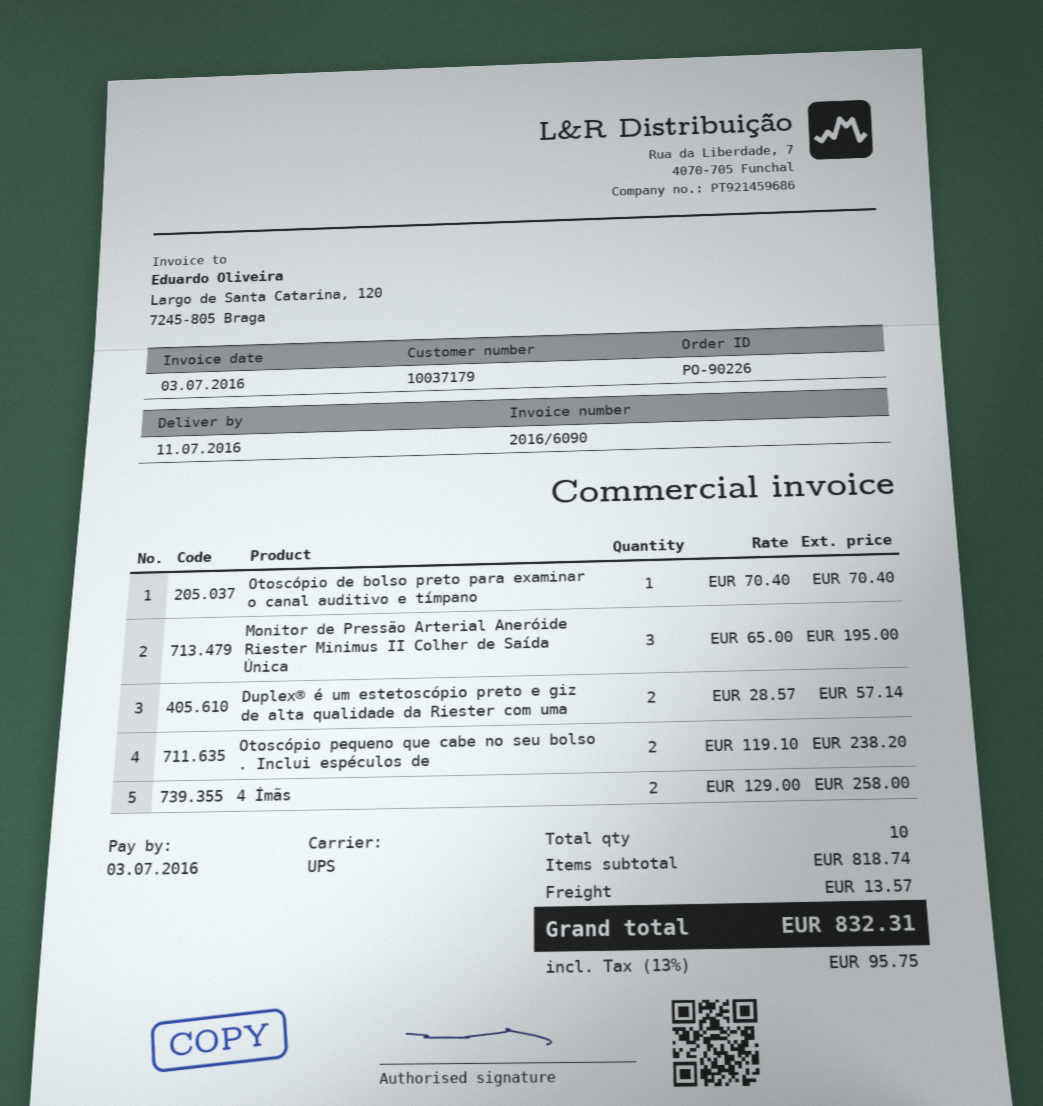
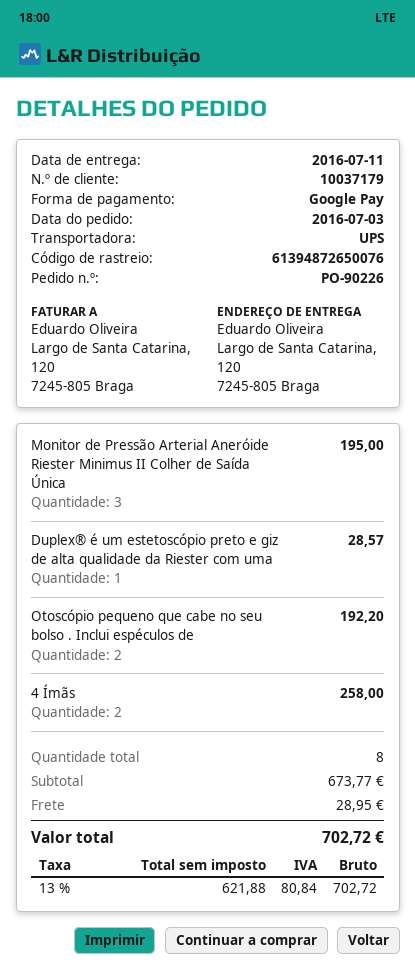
Otoscópio de bolso preto para examinar o canal auditivo e tímpano: 1 for 70.40 -> none
Duplex® é um estetoscópio preto e giz de alta qualidade da Riester com uma: 2 for 57.14 -> 1 for 28.57
Otoscópio pequeno que cabe no seu bolso . Inclui espéculos de: 2 for 238.20 -> 2 for 192.20
total quantity: 10 -> 8
subtotal: 818.74 -> 673.77
shipping: 13.57 -> 28.95
tax: 13% = 95.75 -> 13% = 80.84
total: 832.31 -> 702.72

